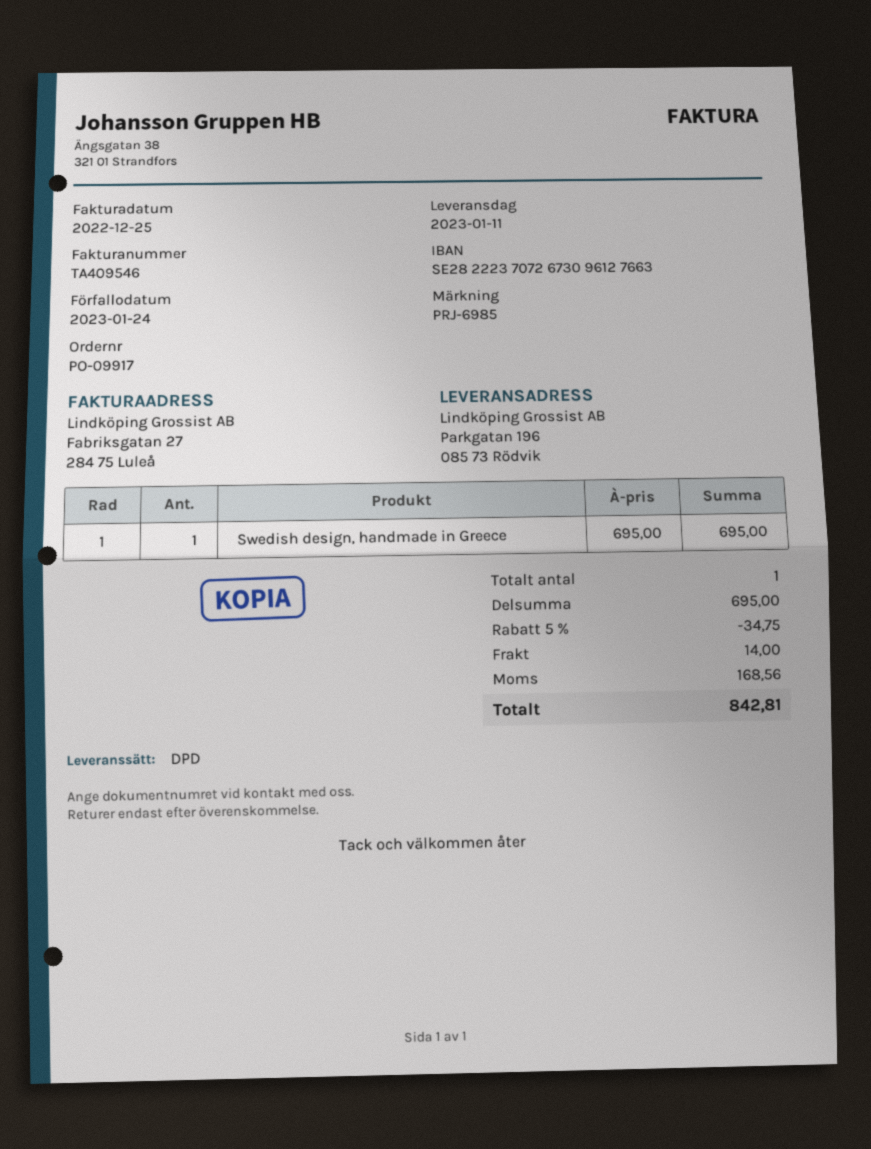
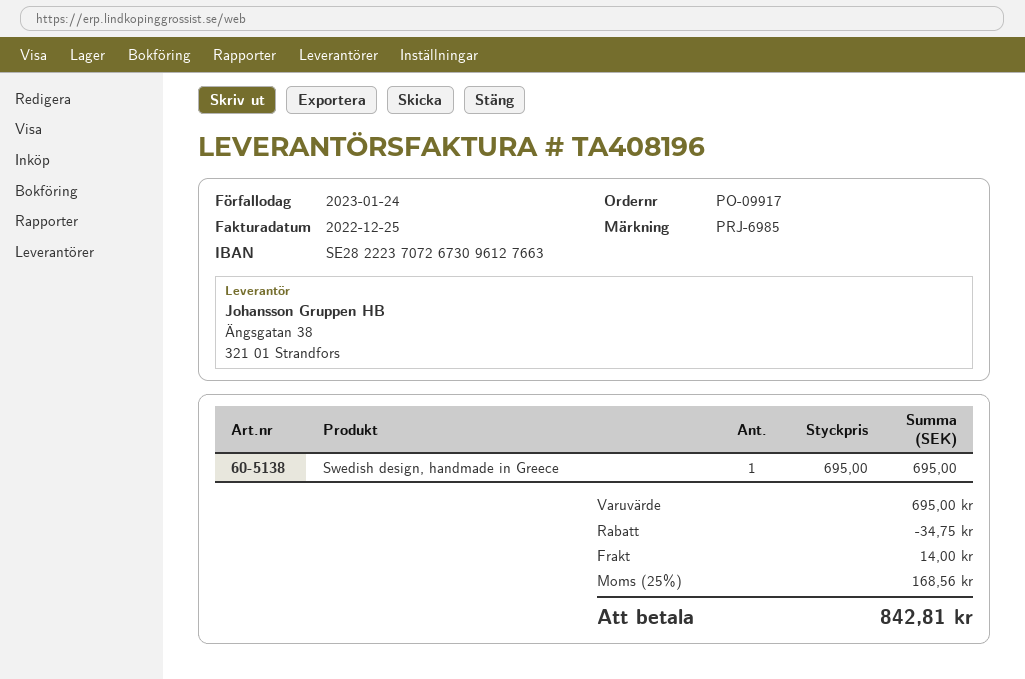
invoice number: TA409546 -> TA408196

